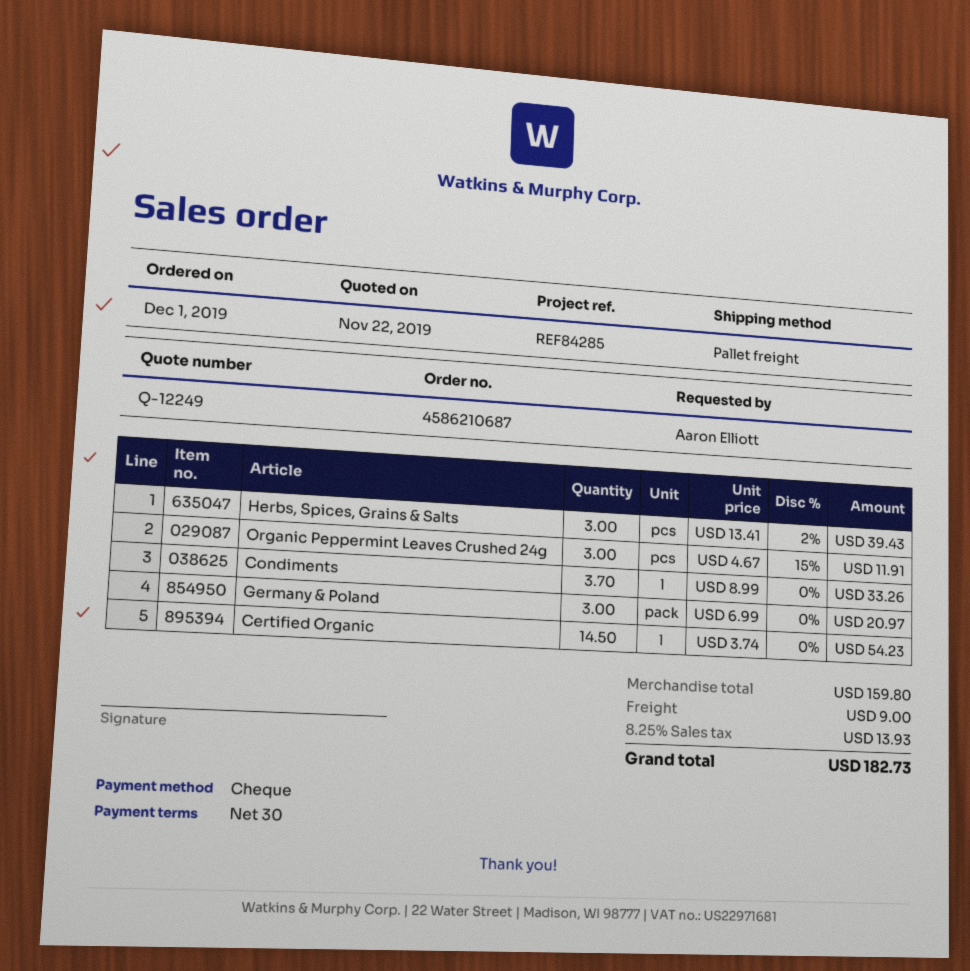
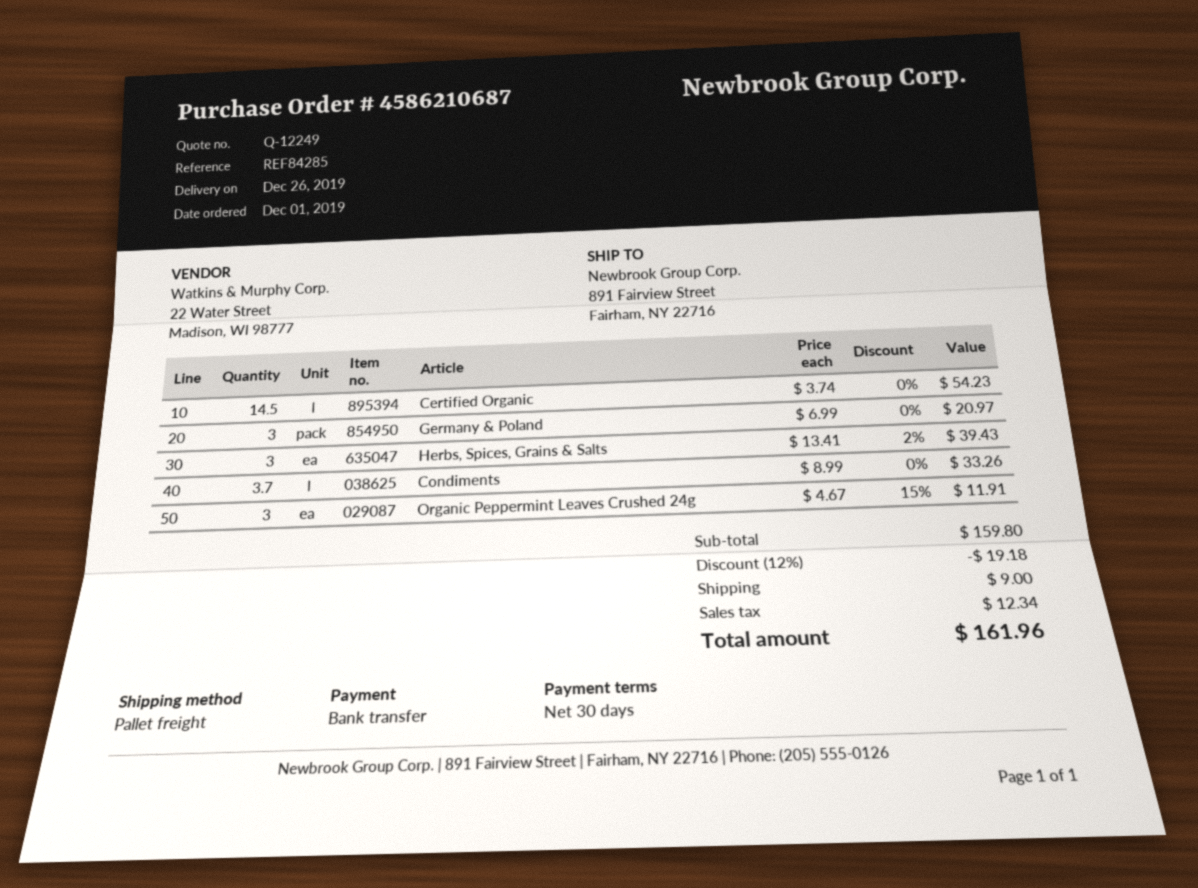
payment method: cheque -> bank transfer
discount: none -> 12% = 19.18
tax: 13.93 -> 12.34
total: 182.73 -> 161.96

